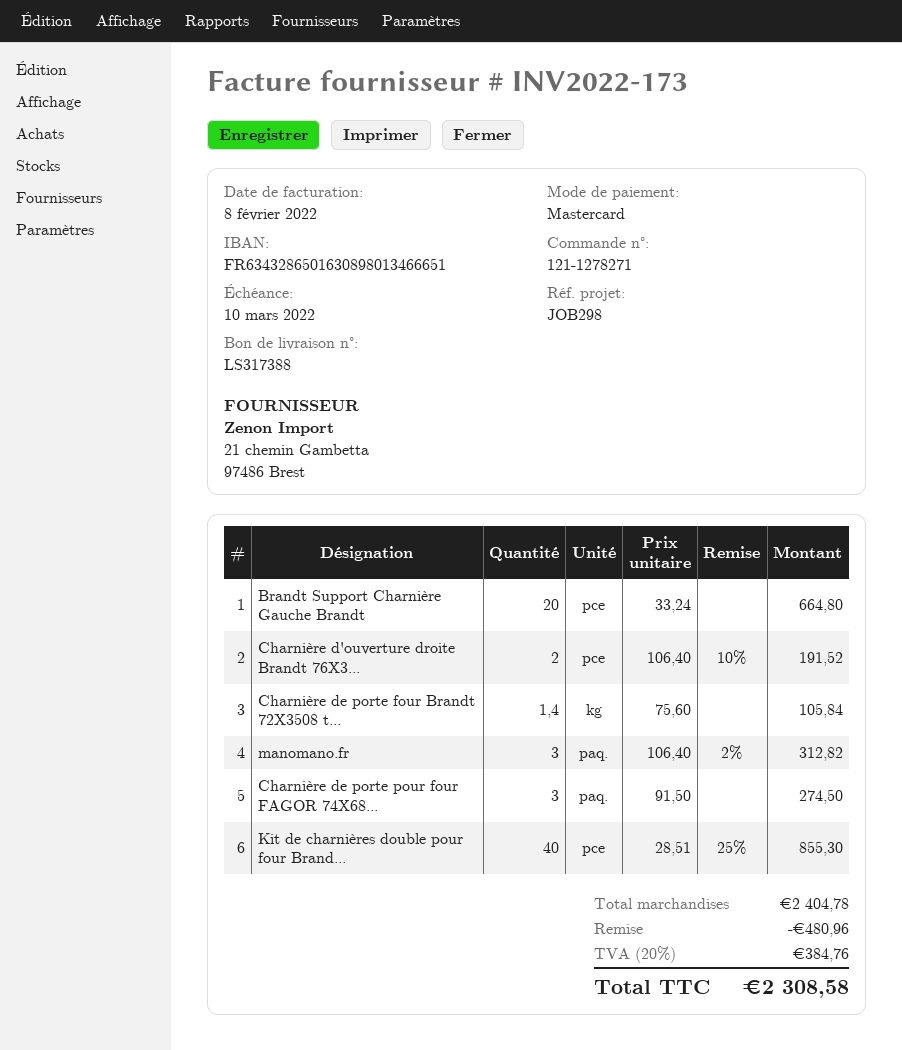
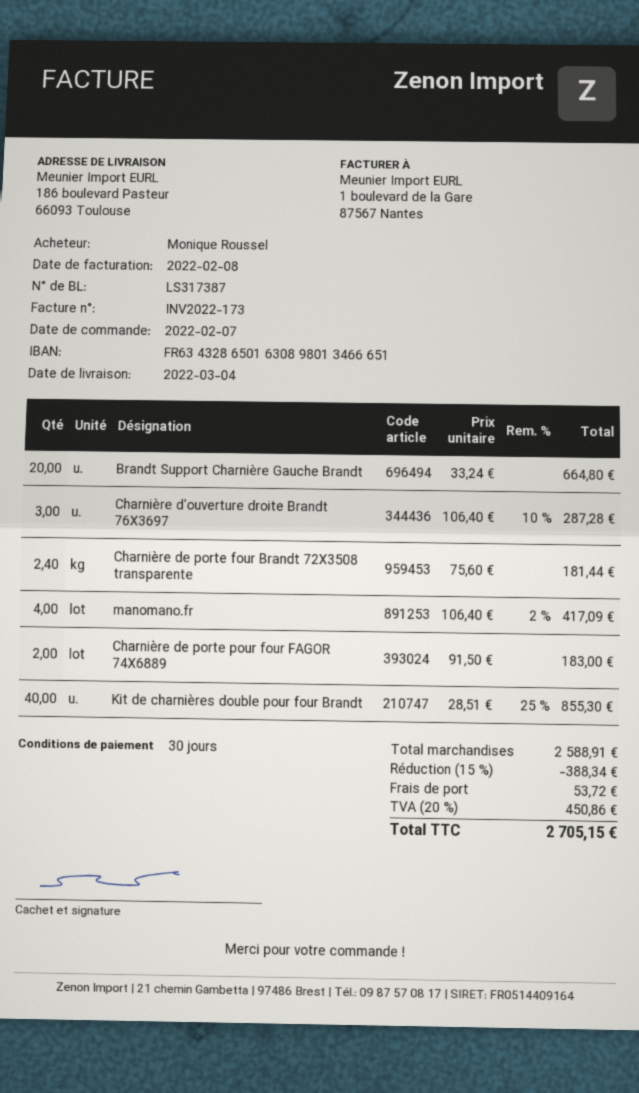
delivery note number: LS317388 -> LS317387
Charnière d'ouverture droite Brandt 76X3...: 2 x 106.40 - 10% = 191.52 -> 3 x 106.40 - 10% = 287.28
Charnière de porte four Brandt 72X3508 t...: 1.4 x 75.60 = 105.84 -> 2.4 x 75.60 = 181.44
manomano.fr: 3 x 106.40 - 2% = 312.82 -> 4 x 106.40 - 2% = 417.09
Charnière de porte pour four FAGOR 74X68...: 3 x 91.50 = 274.50 -> 2 x 91.50 = 183.00
subtotal: 2404.78 -> 2588.91
discount: 480.96 -> 388.34
shipping: none -> 53.72
tax: 20% = 384.76 -> 20% = 450.86
total: 2308.58 -> 2705.15

